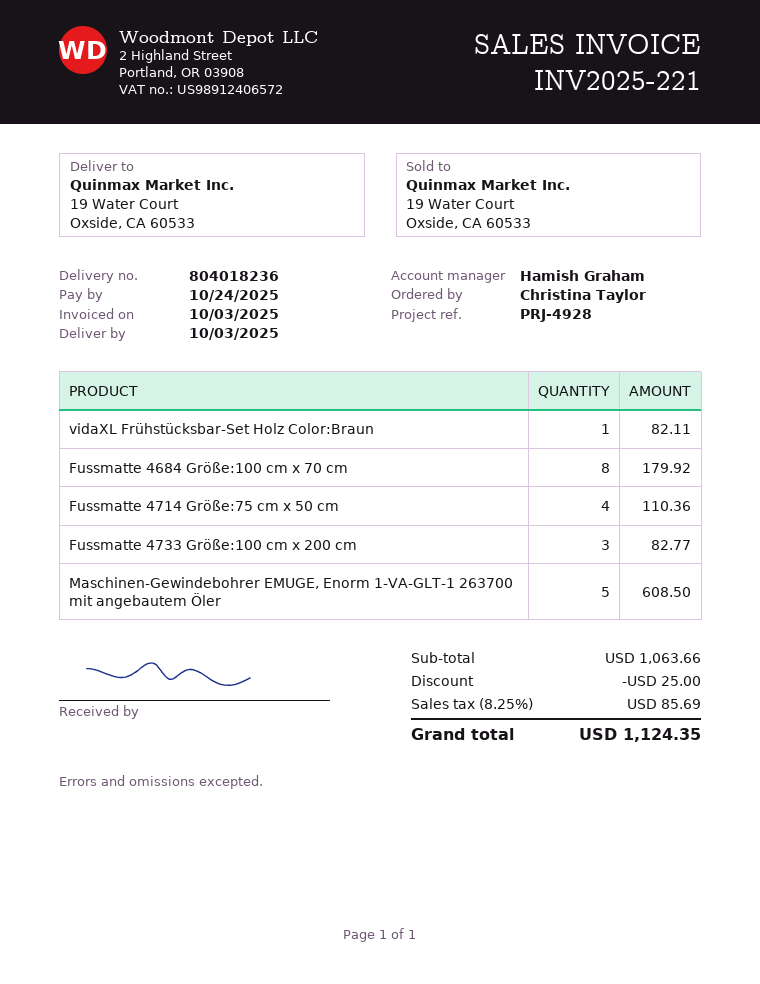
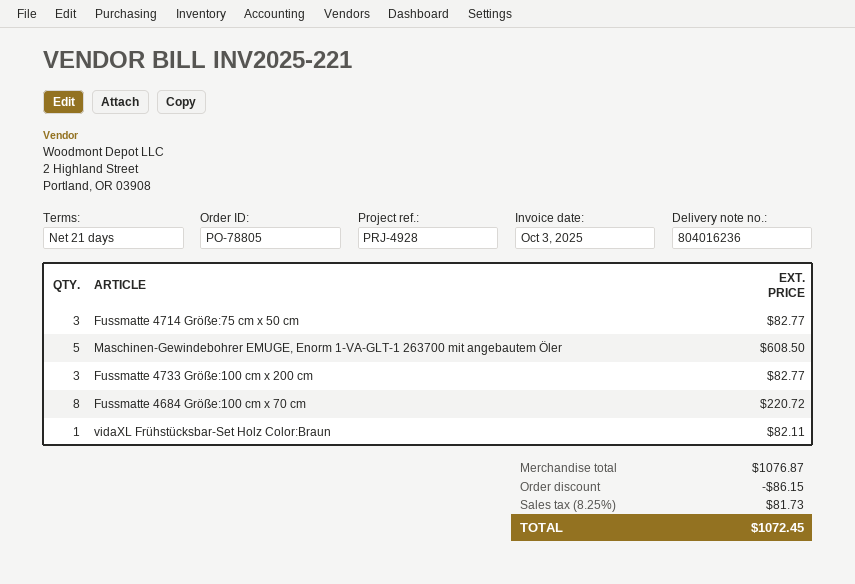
delivery note number: 804018236 -> 804016236
Fussmatte 4684 Größe:100 cm x 70 cm: 8 for 179.92 -> 8 for 220.72
Fussmatte 4714 Größe:75 cm x 50 cm: 4 for 110.36 -> 3 for 82.77
subtotal: 1063.66 -> 1076.87
discount: 25.00 -> 86.15
tax: 8.25% = 85.69 -> 8.25% = 81.73
total: 1124.35 -> 1072.45

